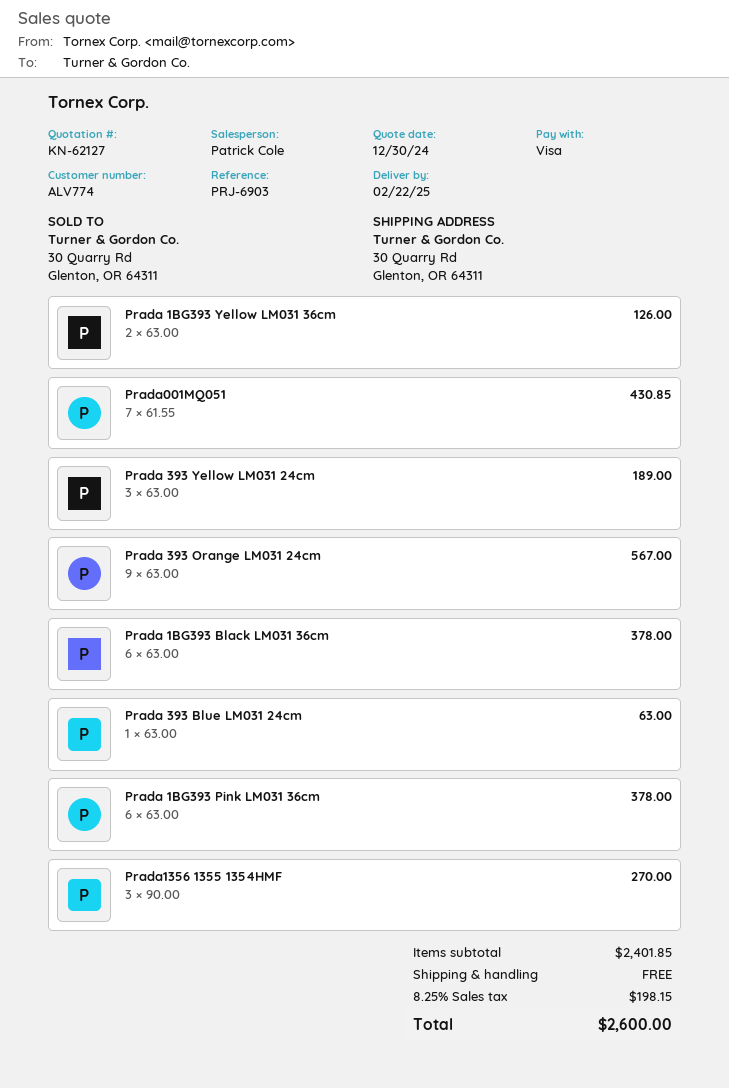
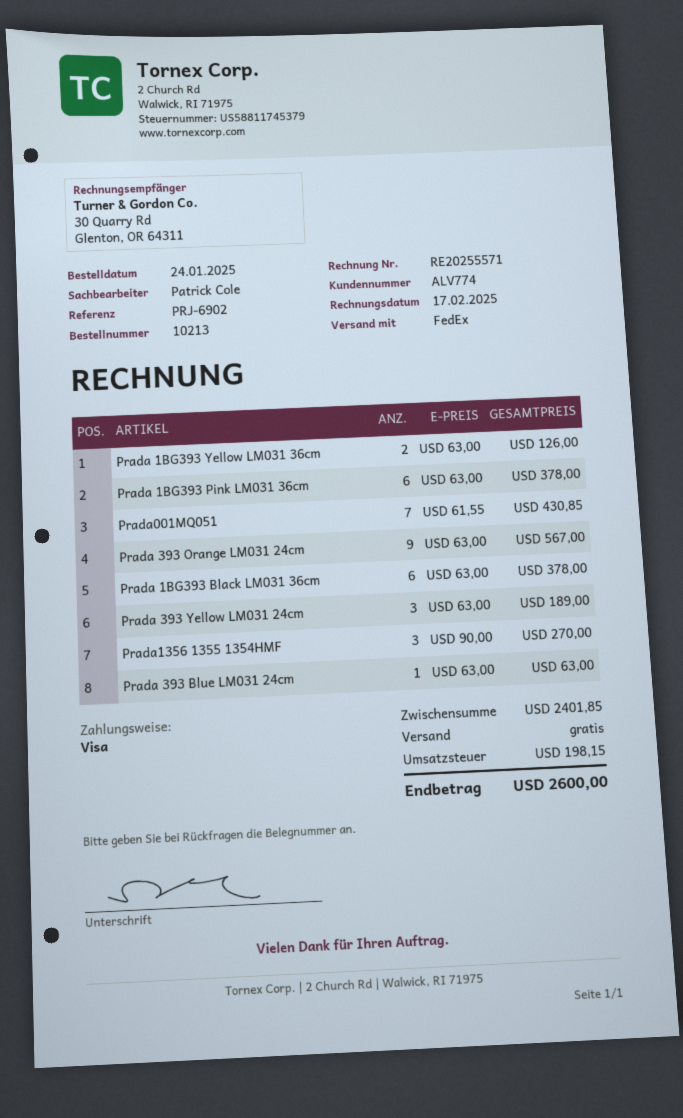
reference: PRJ-6903 -> PRJ-6902

